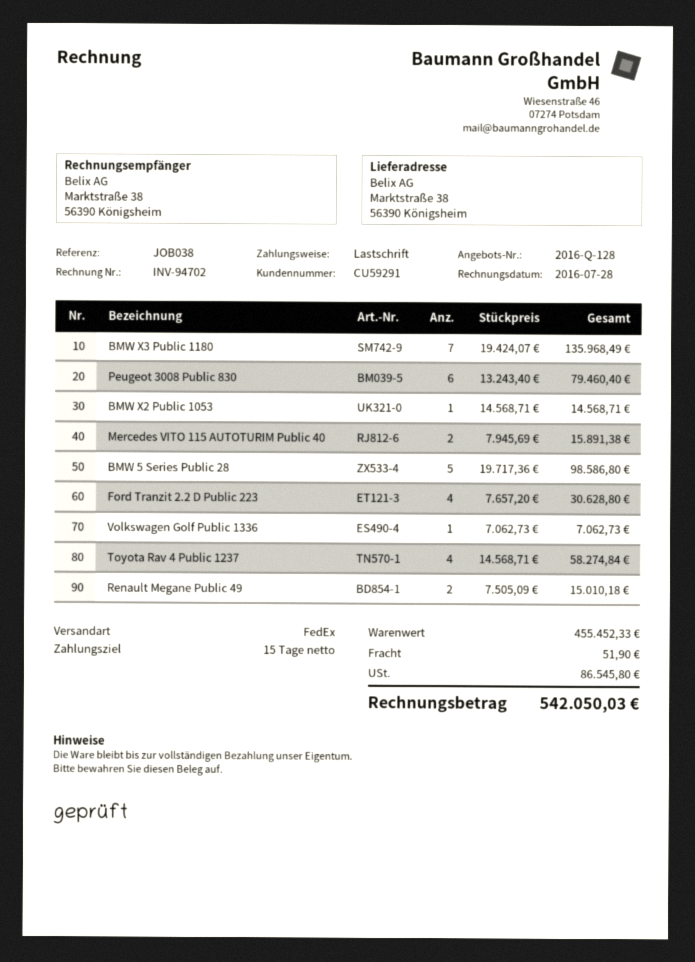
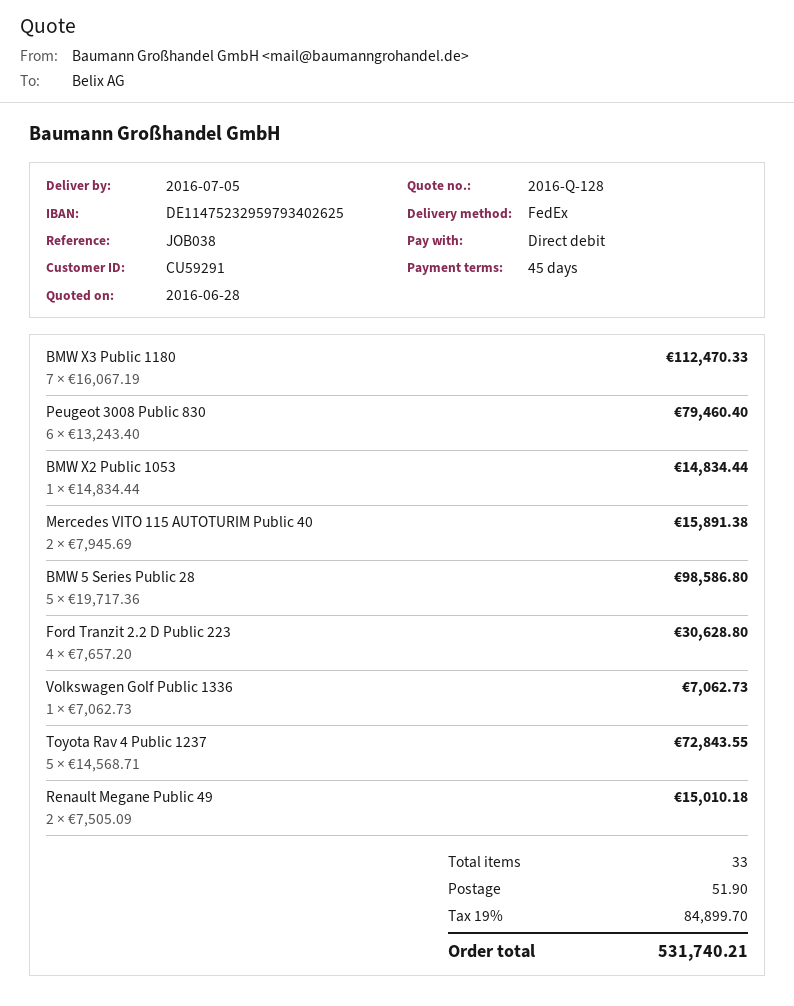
payment terms: 15 days -> 45 days
BMW X3 Public 1180: 7 x 19424.07 = 135968.49 -> 7 x 16067.19 = 112470.33
BMW X2 Public 1053: 1 x 14568.71 = 14568.71 -> 1 x 14834.44 = 14834.44
Toyota Rav 4 Public 1237: 4 x 14568.71 = 58274.84 -> 5 x 14568.71 = 72843.55
tax: 86545.80 -> 84899.70
total: 542050.03 -> 531740.21

